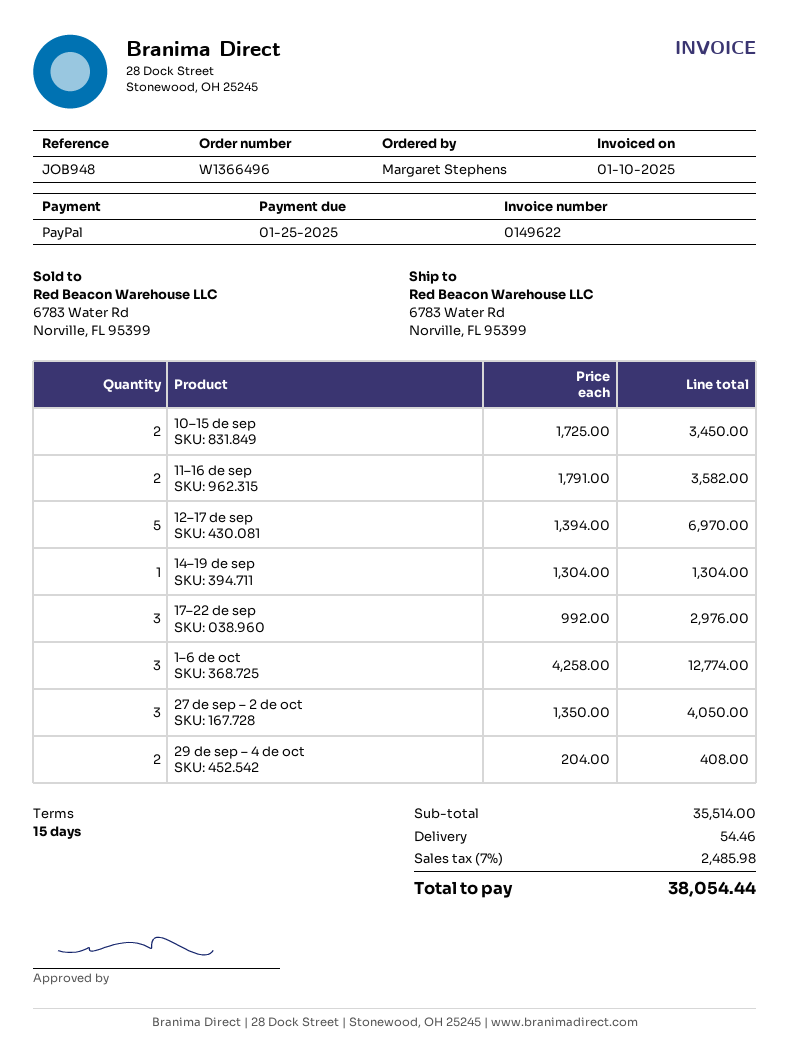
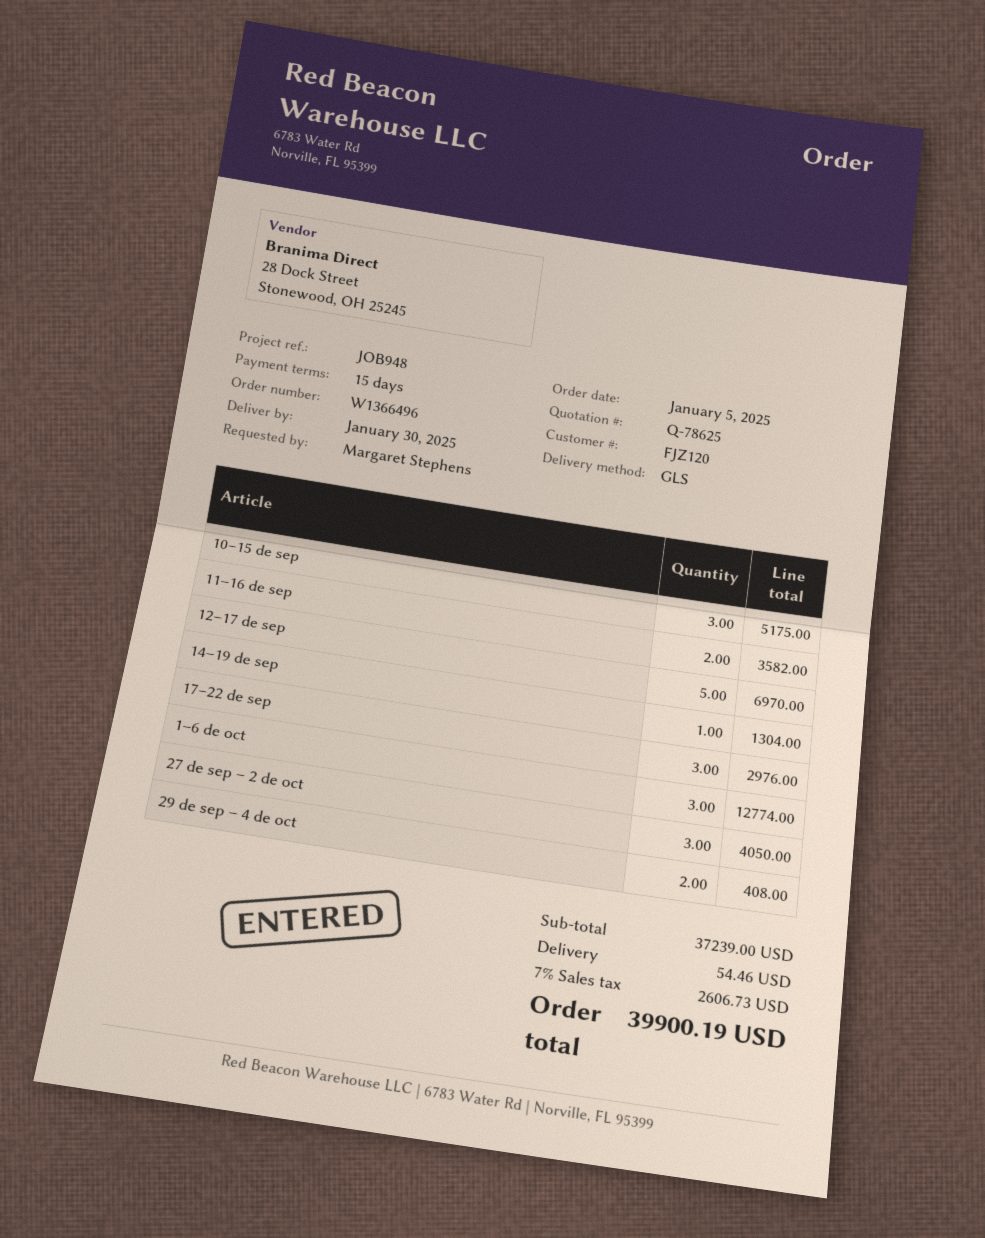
10–15 de sep: 2 for 3450.00 -> 3 for 5175.00
subtotal: 35514.00 -> 37239.00
tax: 7% = 2485.98 -> 7% = 2606.73
total: 38054.44 -> 39900.19

